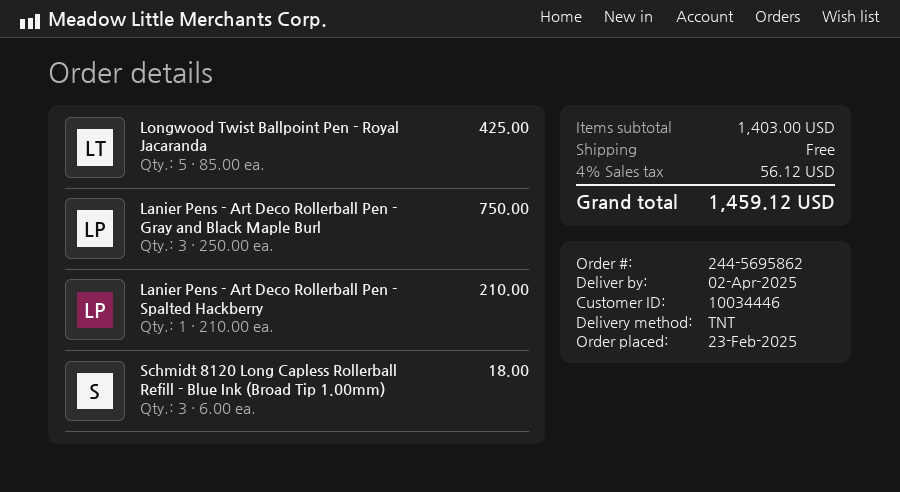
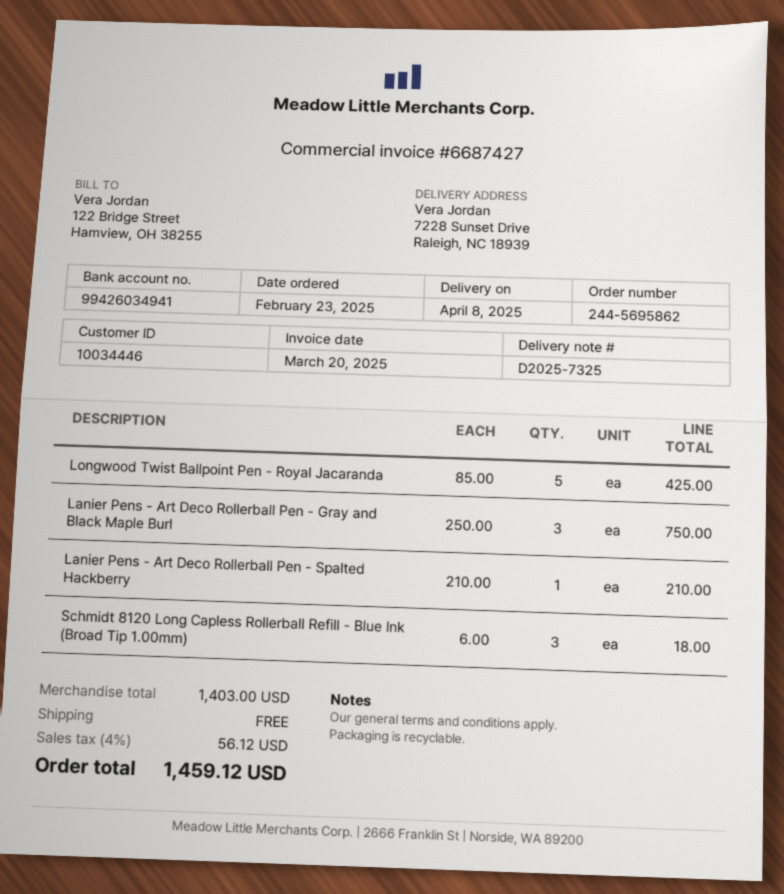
delivery date: 2025-04-02 -> 2025-04-08

